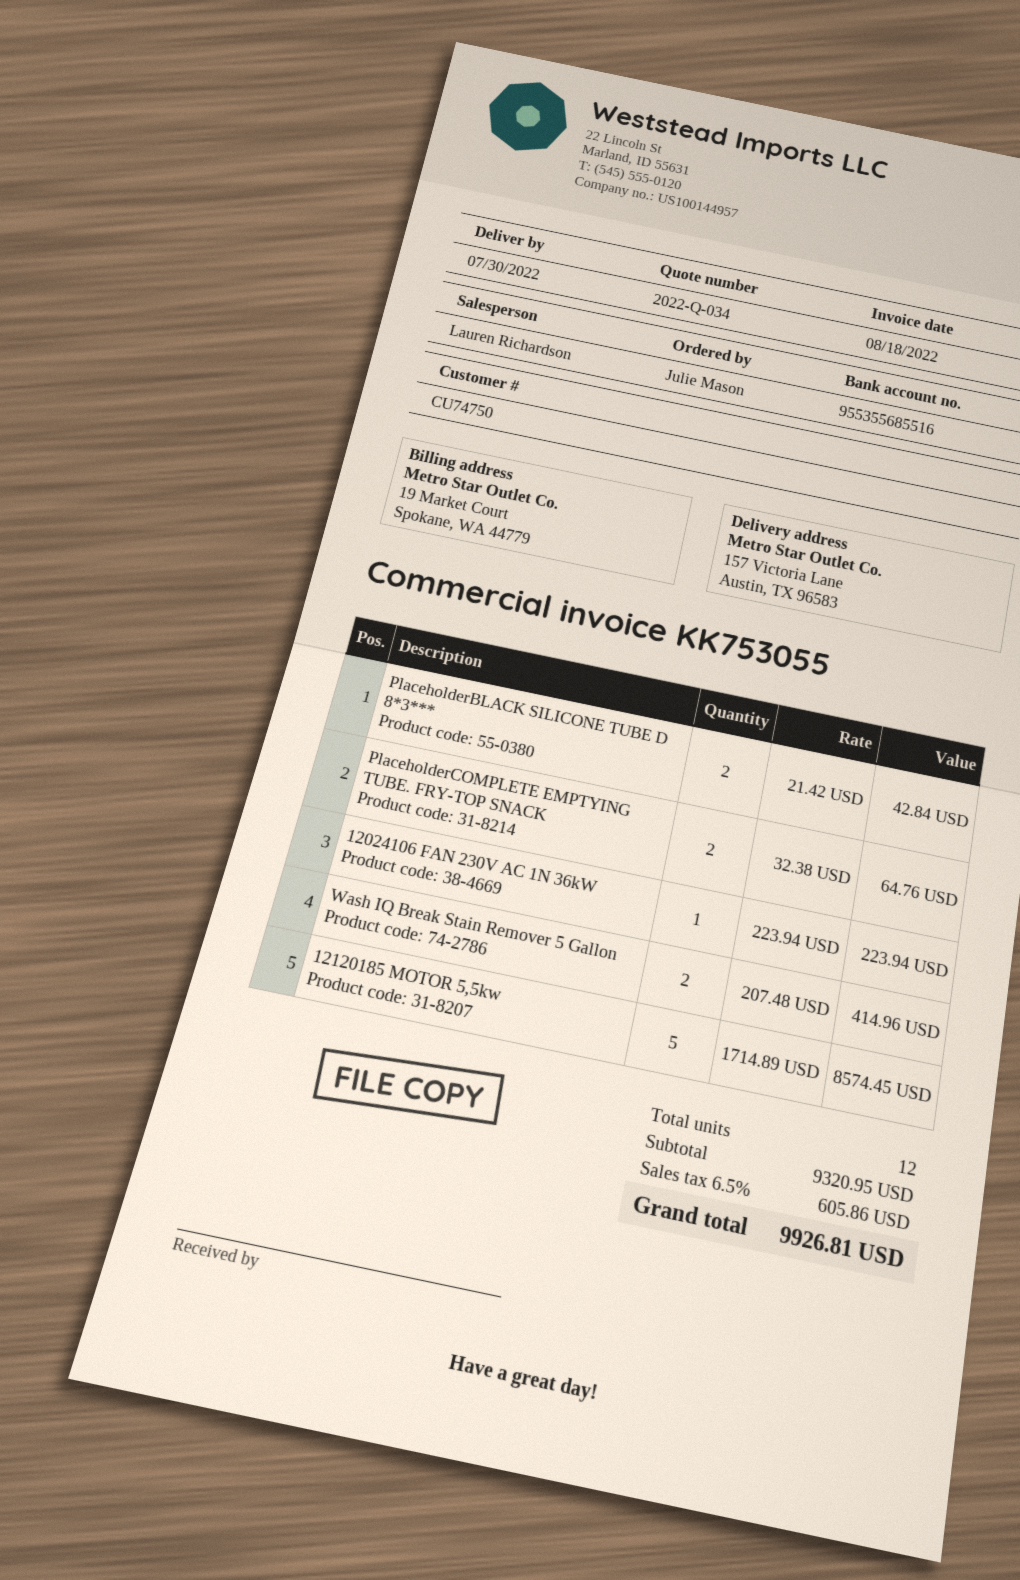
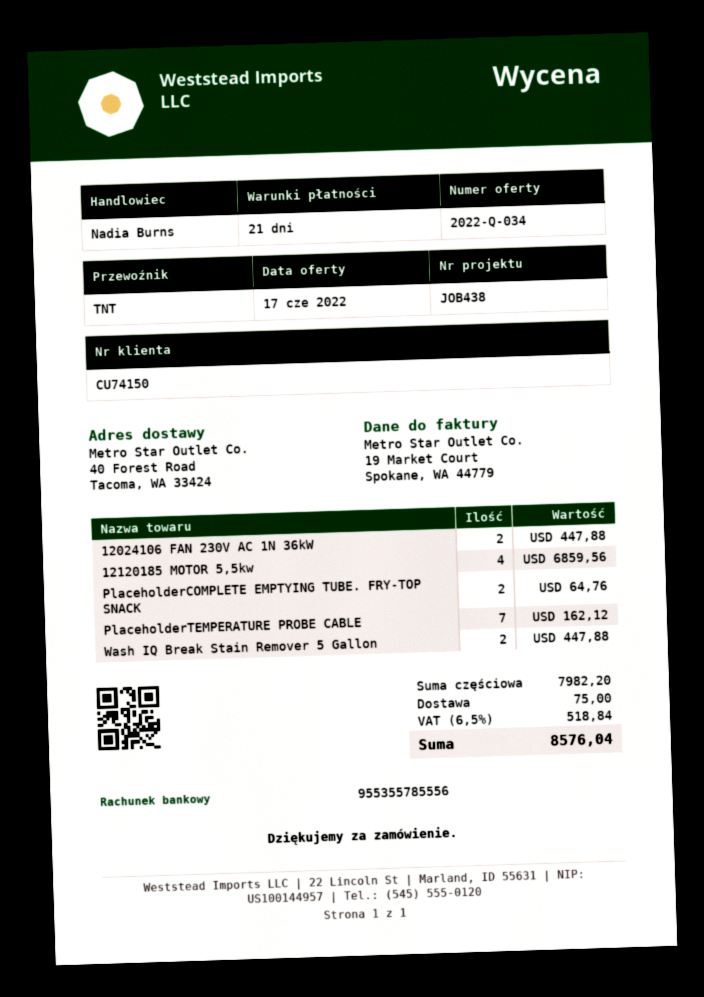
customer number: CU74750 -> CU74150
sales rep: Lauren Richardson -> Nadia Burns
bank account: 955355685516 -> 955355785556
ship to: 157 Victoria Lane, Austin, TX 96583 -> 40 Forest Road, Tacoma, WA 33424
PlaceholderBLACK SILICONE TUBE D 8*3***: 2 for 42.84 -> none
12024106 FAN 230V AC 1N 36kW: 1 for 223.94 -> 2 for 447.88
Wash IQ Break Stain Remover 5 Gallon: 2 for 414.96 -> 2 for 447.88
12120185 MOTOR 5,5kw: 5 for 8574.45 -> 4 for 6859.56
PlaceholderTEMPERATURE PROBE CABLE: none -> 7 for 162.12
subtotal: 9320.95 -> 7982.20
shipping: none -> 75.00
tax: 6.5% = 605.86 -> 6.5% = 518.84
total: 9926.81 -> 8576.04

